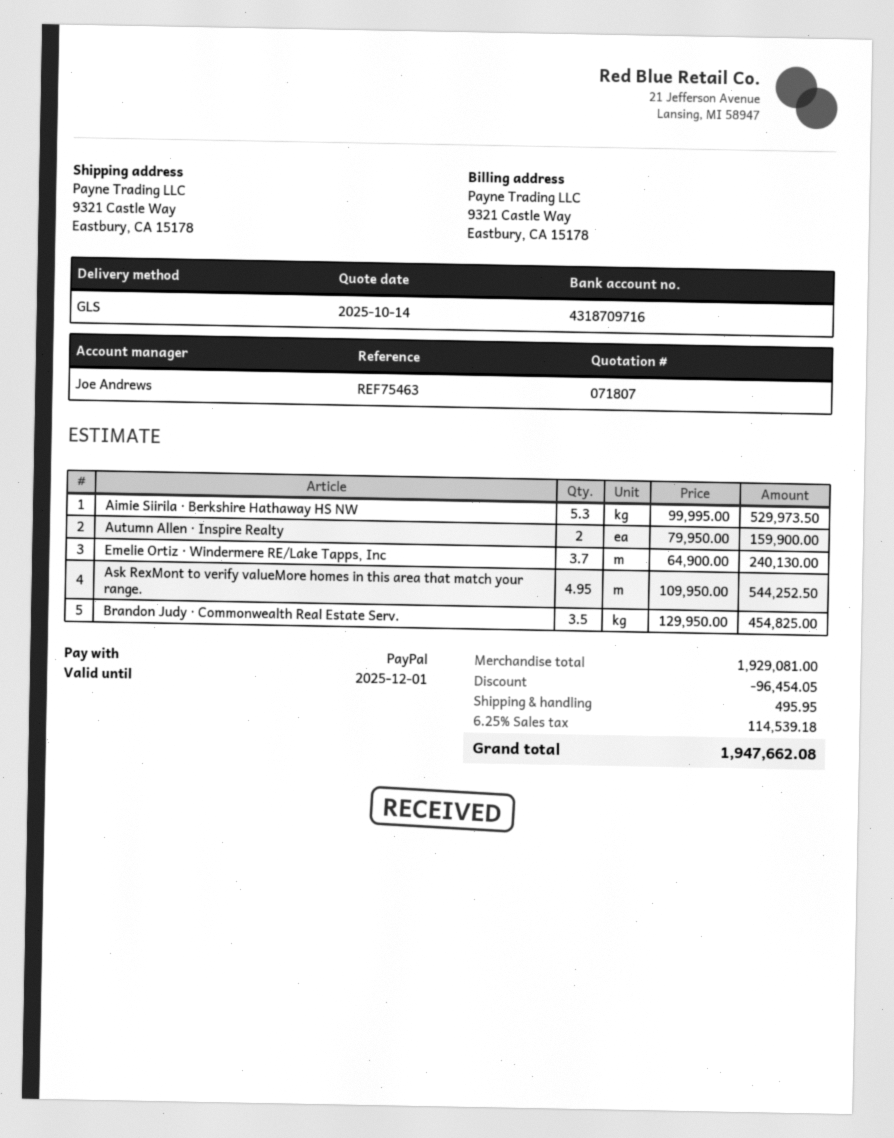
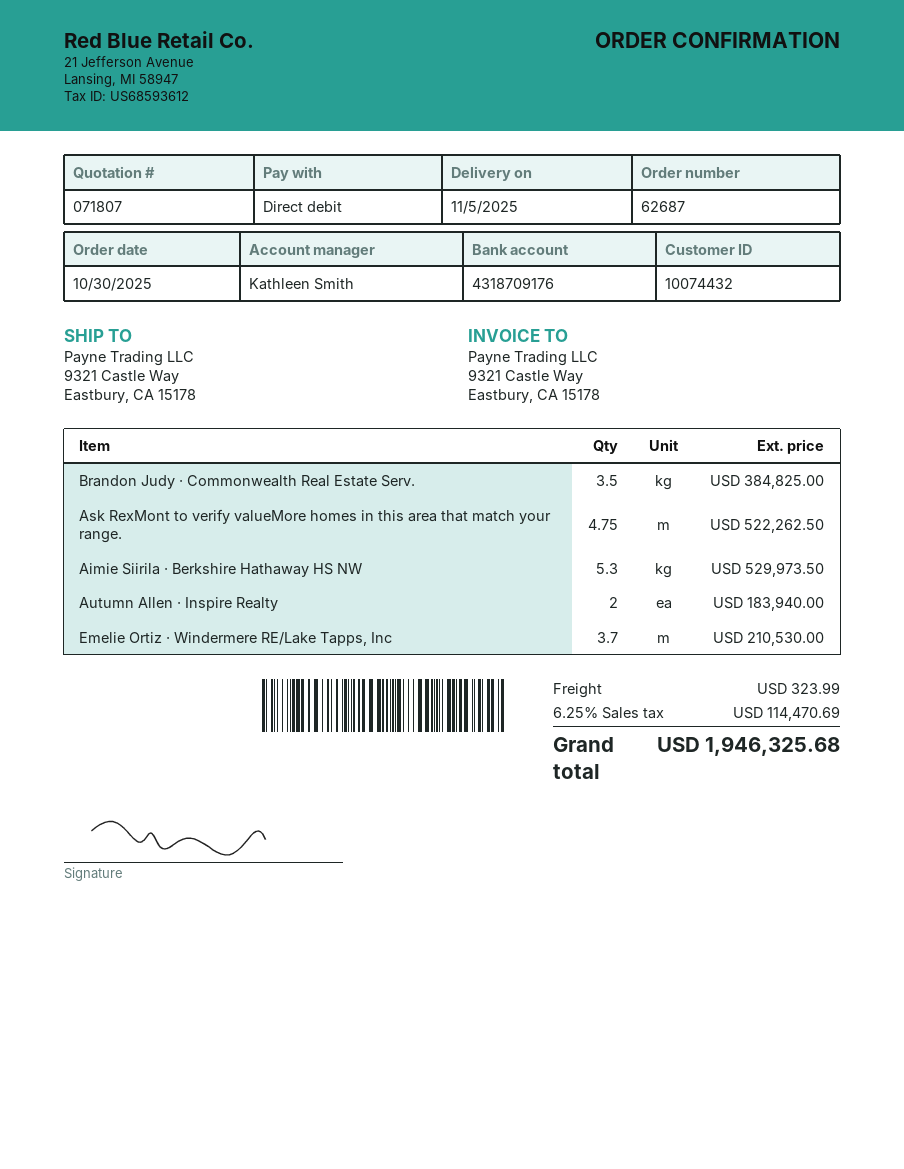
sales rep: Joe Andrews -> Kathleen Smith
payment method: PayPal -> direct debit
bank account: 4318709716 -> 4318709176
Autumn Allen · Inspire Realty: 2 for 159900.00 -> 2 for 183940.00
Emelie Ortiz · Windermere RE/Lake Tapps, Inc: 3.7 for 240130.00 -> 3.7 for 210530.00
Ask RexMont to verify valueMore homes in this area that match your range.: 4.95 for 544252.50 -> 4.75 for 522262.50
Brandon Judy · Commonwealth Real Estate Serv.: 3.5 for 454825.00 -> 3.5 for 384825.00
discount: 96454.05 -> none
shipping: 495.95 -> 323.99
tax: 6.25% = 114539.18 -> 6.25% = 114470.69
total: 1947662.08 -> 1946325.68

